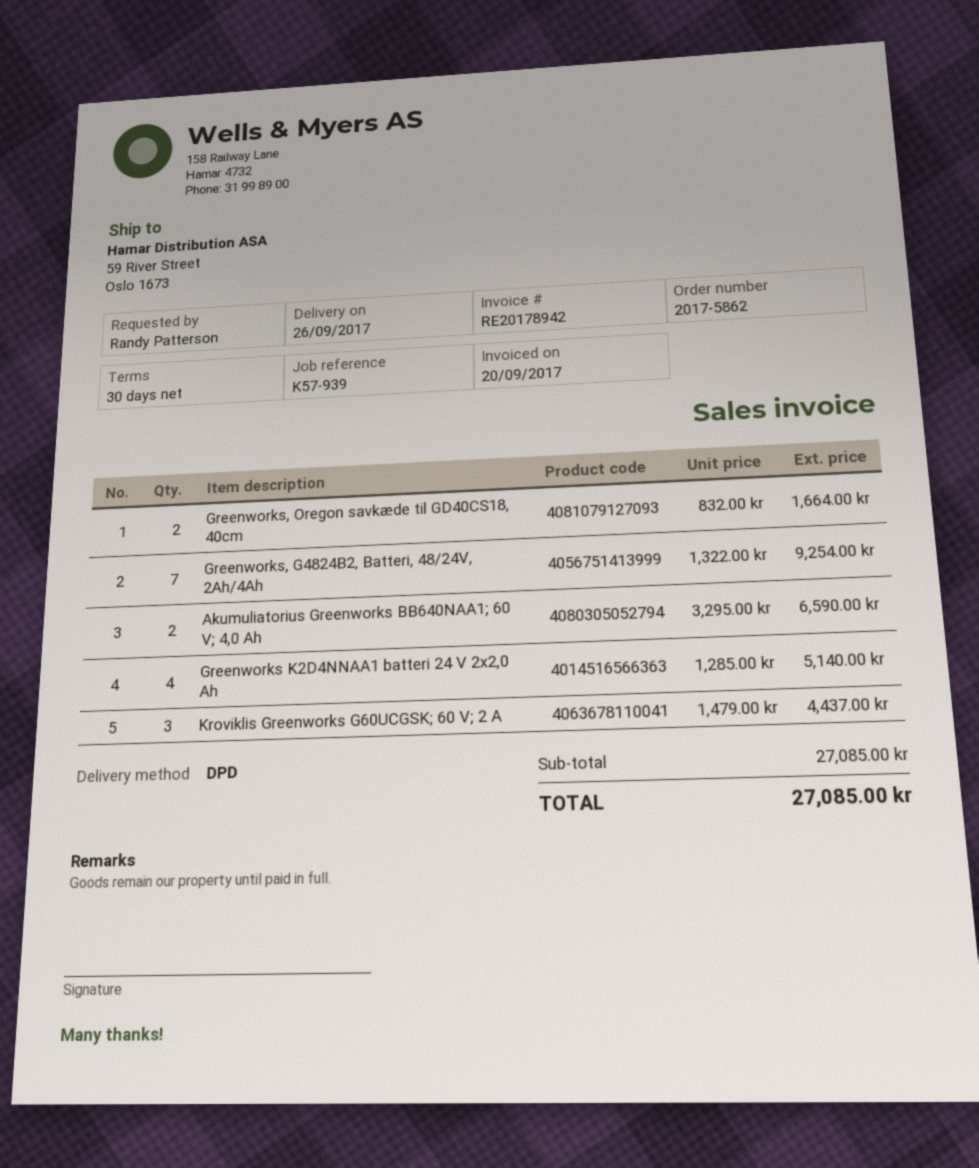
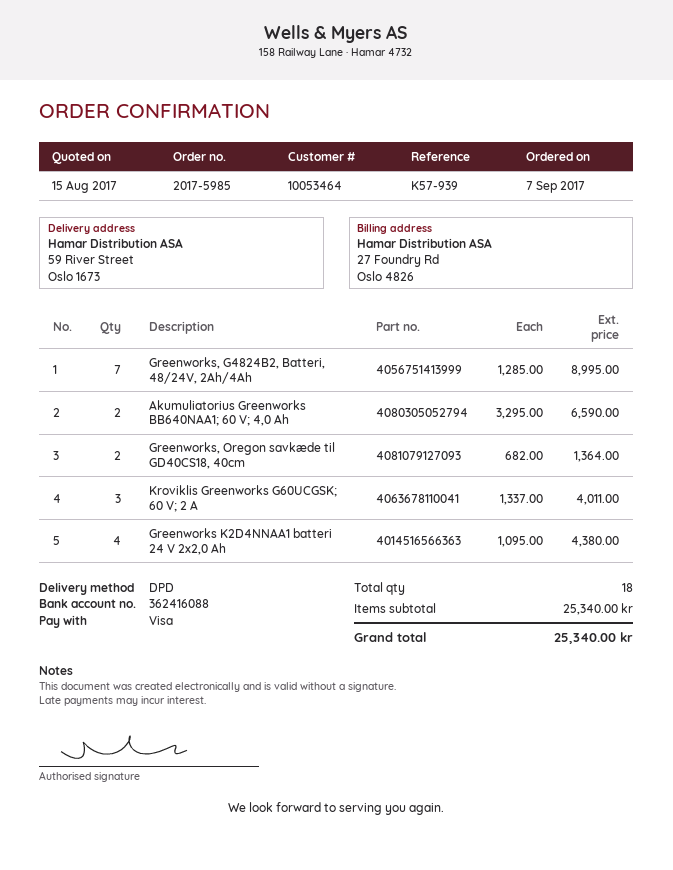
order number: 2017-5862 -> 2017-5985
Greenworks, Oregon savkæde til GD40CS18, 40cm: 2 x 832.00 = 1664.00 -> 2 x 682.00 = 1364.00
Greenworks, G4824B2, Batteri, 48/24V, 2Ah/4Ah: 7 x 1322.00 = 9254.00 -> 7 x 1285.00 = 8995.00
Greenworks K2D4NNAA1 batteri 24 V 2x2,0 Ah: 4 x 1285.00 = 5140.00 -> 4 x 1095.00 = 4380.00
Kroviklis Greenworks G60UCGSK; 60 V; 2 A: 3 x 1479.00 = 4437.00 -> 3 x 1337.00 = 4011.00
subtotal: 27085.00 -> 25340.00
total: 27085.00 -> 25340.00

